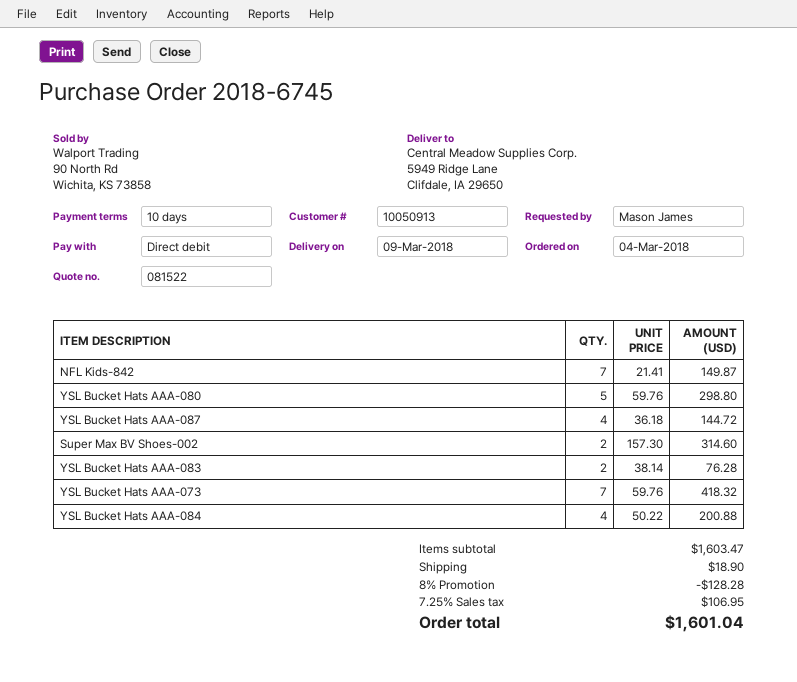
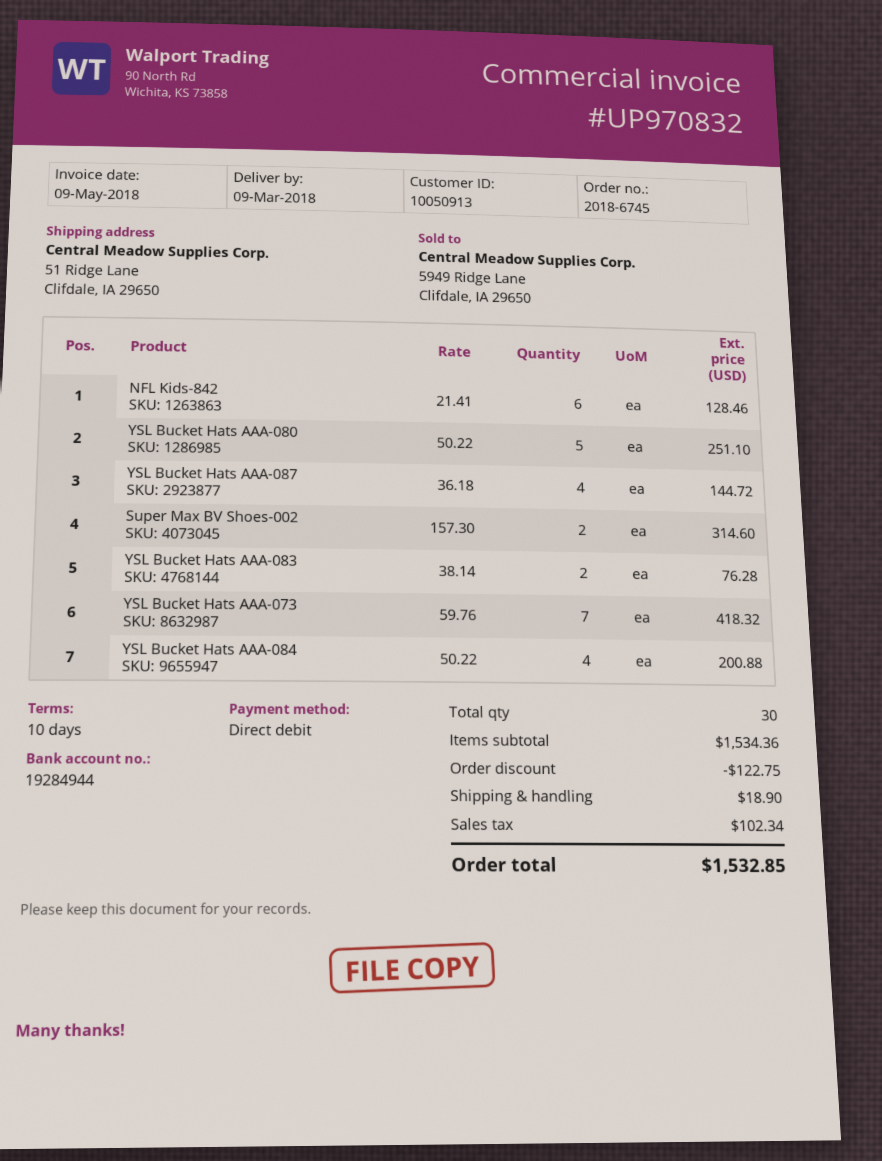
ship to: 5949 Ridge Lane, Clifdale, IA 29650 -> 51 Ridge Lane, Clifdale, IA 29650
NFL Kids-842: 7 x 21.41 = 149.87 -> 6 x 21.41 = 128.46
YSL Bucket Hats AAA-080: 5 x 59.76 = 298.80 -> 5 x 50.22 = 251.10
subtotal: 1603.47 -> 1534.36
discount: 128.28 -> 122.75
tax: 106.95 -> 102.34
total: 1601.04 -> 1532.85

